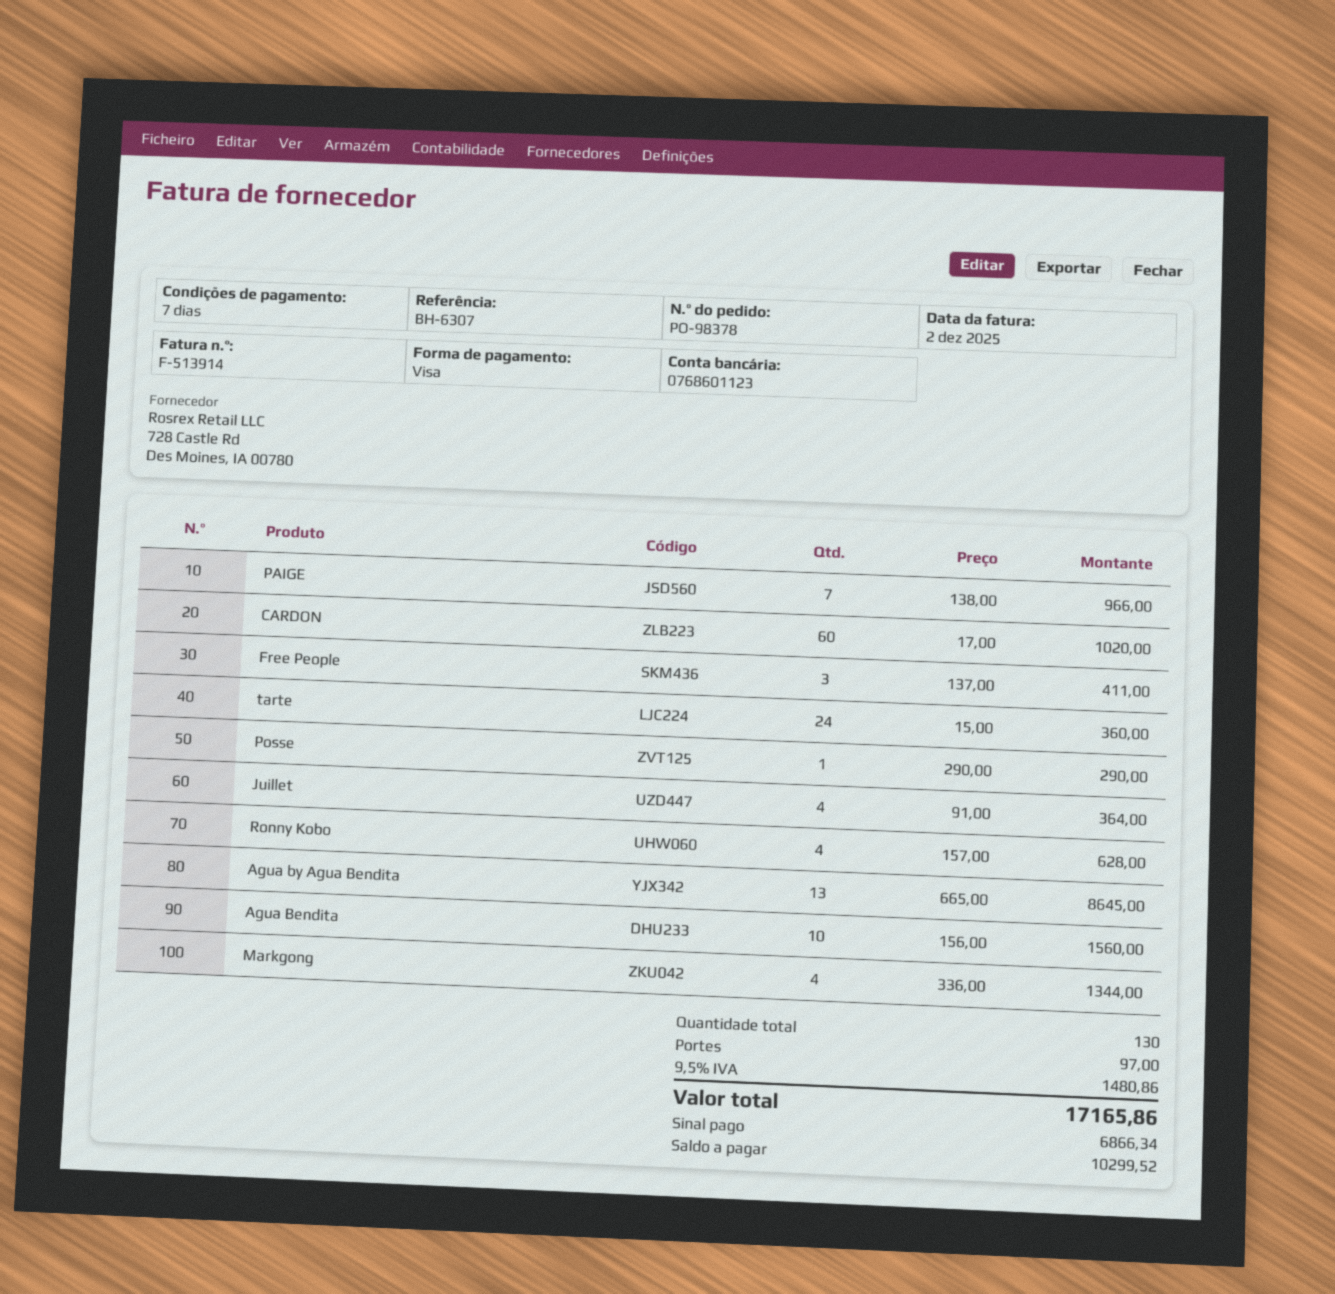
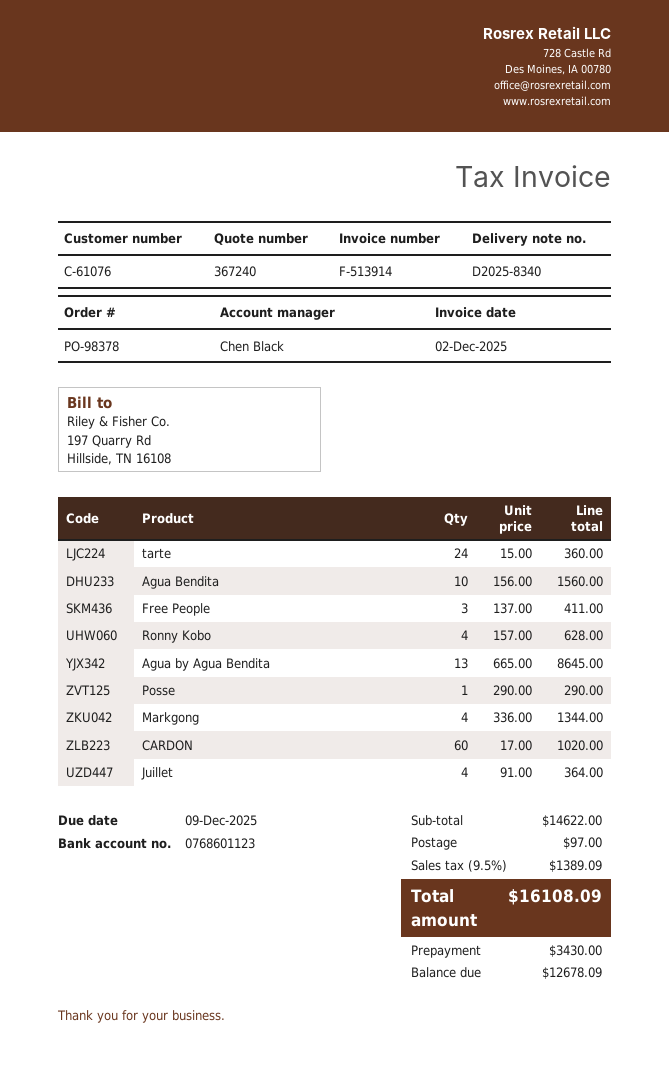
PAIGE: 7 x 138.00 = 966.00 -> none
tax: 9.5% = 1480.86 -> 9.5% = 1389.09
total: 17165.86 -> 16108.09
deposit: 6866.34 -> 3430.00
balance: 10299.52 -> 12678.09

